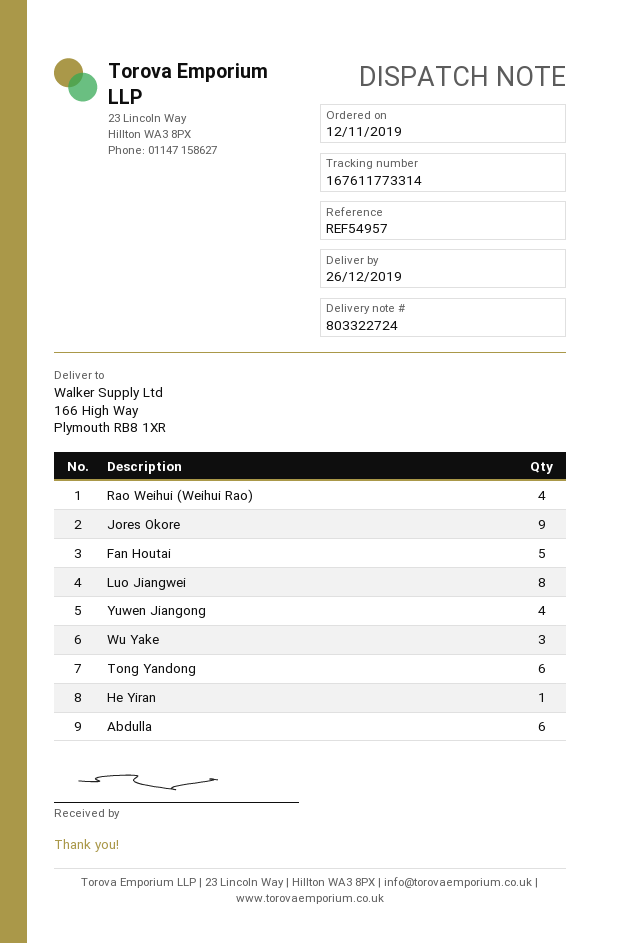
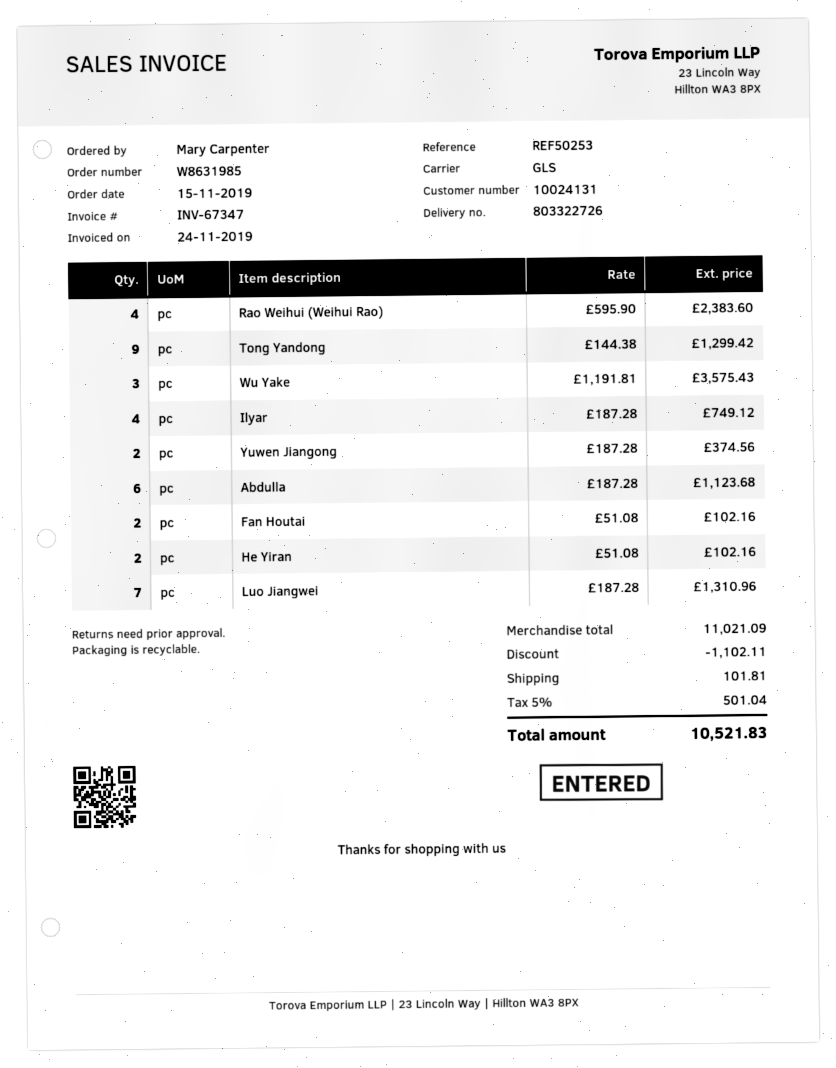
order date: 2019-11-12 -> 2019-11-15
delivery note number: 803322724 -> 803322726
reference: REF54957 -> REF50253
Jores Okore: 9 -> none
Fan Houtai: 5 -> 2
Luo Jiangwei: 8 -> 7
Yuwen Jiangong: 4 -> 2
Tong Yandong: 6 -> 9
He Yiran: 1 -> 2
Ilyar: none -> 4

